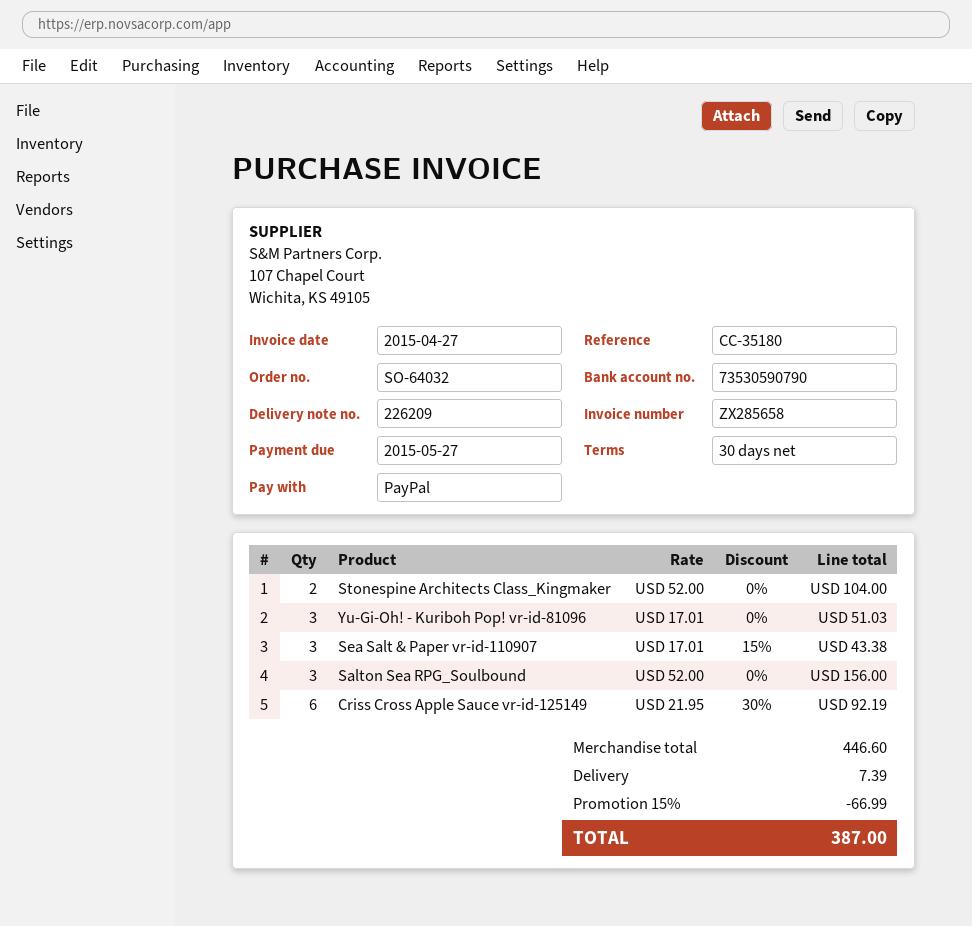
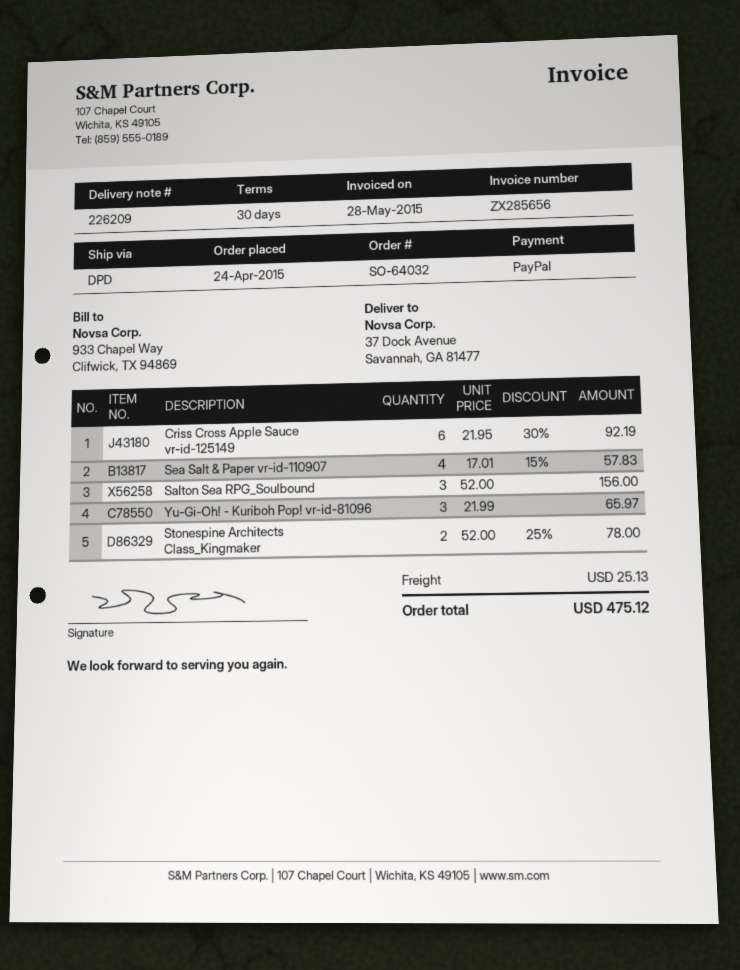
invoice number: ZX285658 -> ZX285656
invoice date: 2015-04-27 -> 2015-05-28
Stonespine Architects Class_Kingmaker: 2 x 52.00 = 104.00 -> 2 x 52.00 - 25% = 78.00
Yu-Gi-Oh! - Kuriboh Pop! vr-id-81096: 3 x 17.01 = 51.03 -> 3 x 21.99 = 65.97
Sea Salt & Paper vr-id-110907: 3 x 17.01 - 15% = 43.38 -> 4 x 17.01 - 15% = 57.83
discount: 15% = 66.99 -> none
shipping: 7.39 -> 25.13
total: 387.00 -> 475.12

